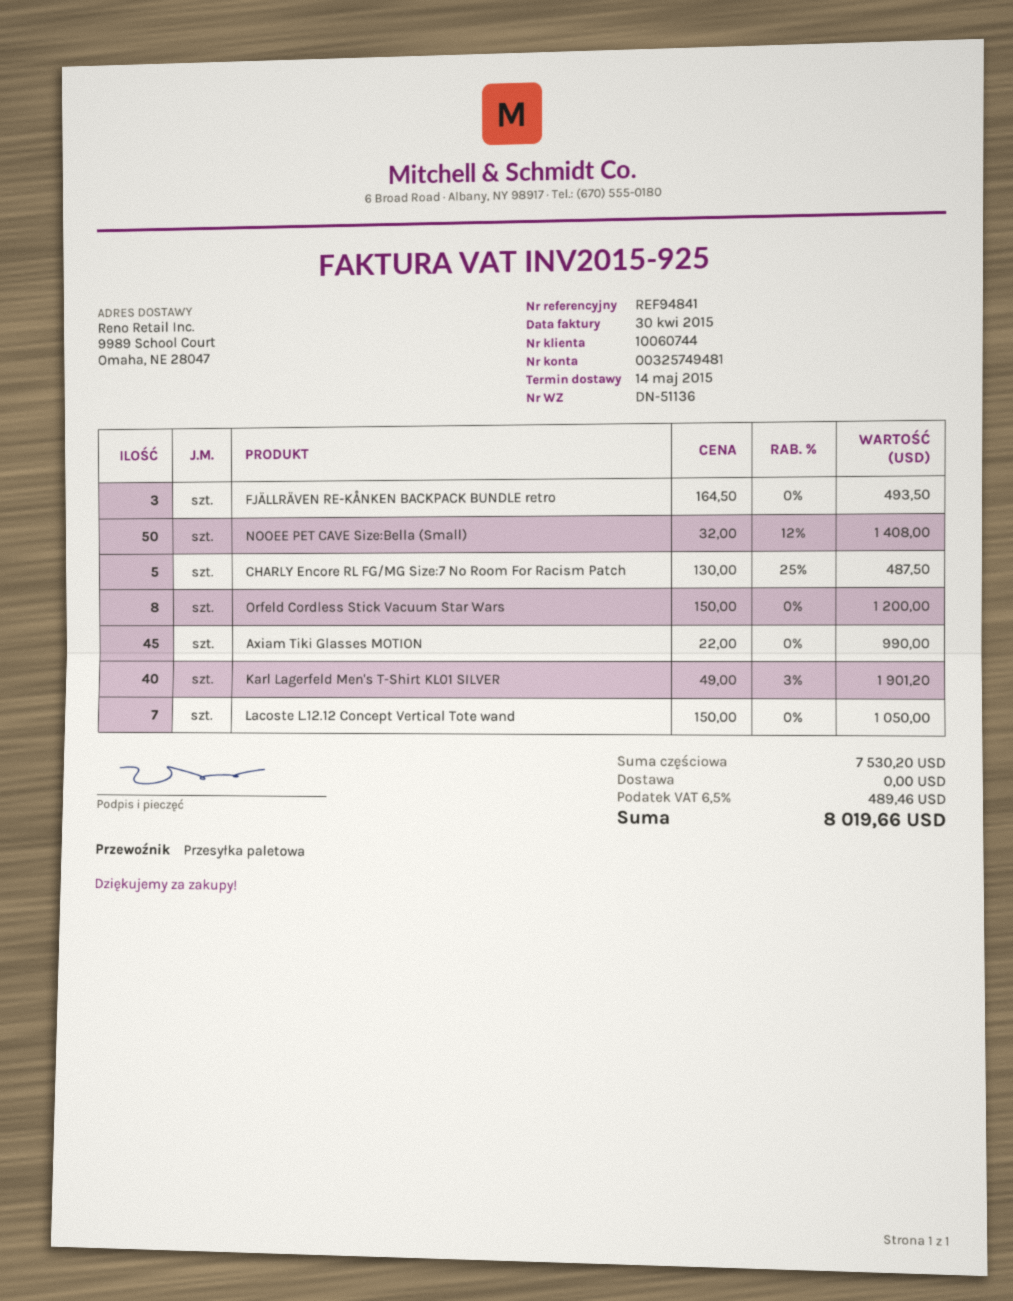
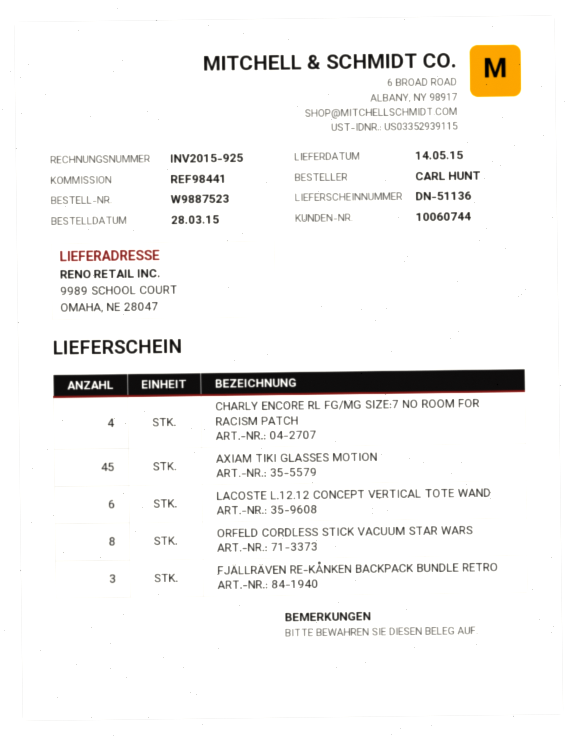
reference: REF94841 -> REF98441
NOOEE PET CAVE Size:Bella (Small): 50 -> none
CHARLY Encore RL FG/MG Size:7 No Room For Racism Patch: 5 -> 4
Karl Lagerfeld Men's T-Shirt KL01 SILVER: 40 -> none
Lacoste L.12.12 Concept Vertical Tote wand: 7 -> 6

